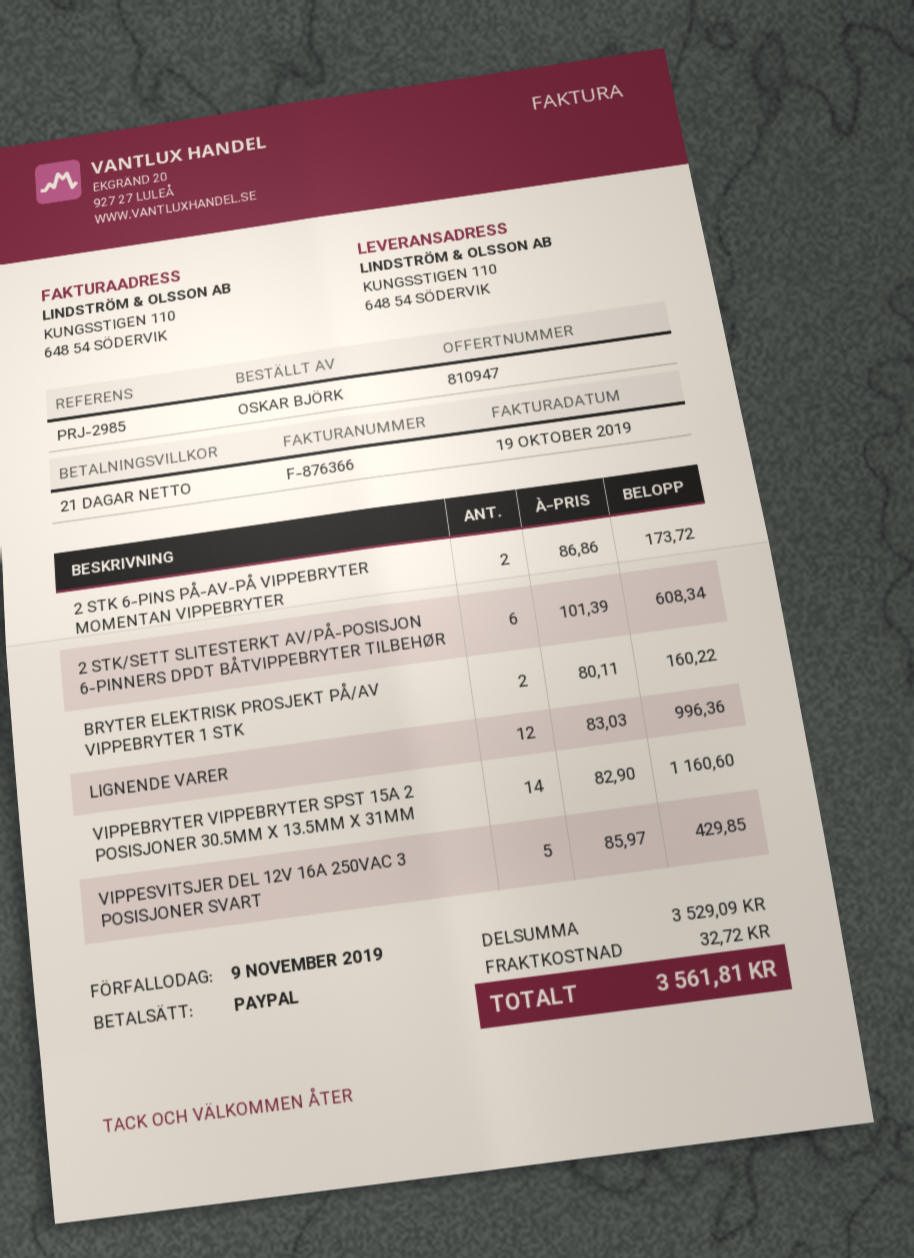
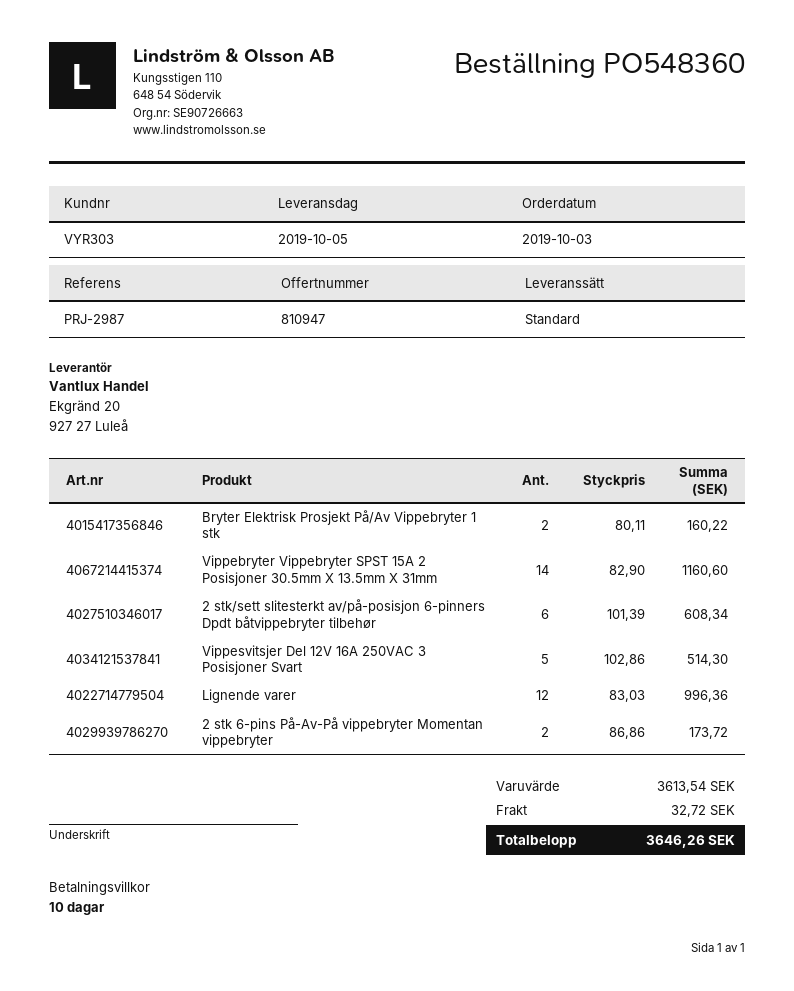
payment terms: 21 days -> 10 days
reference: PRJ-2985 -> PRJ-2987
VIPPESVITSJER DEL 12V 16A 250VAC 3 POSISJONER SVART: 5 x 85.97 = 429.85 -> 5 x 102.86 = 514.30
subtotal: 3529.09 -> 3613.54
total: 3561.81 -> 3646.26

